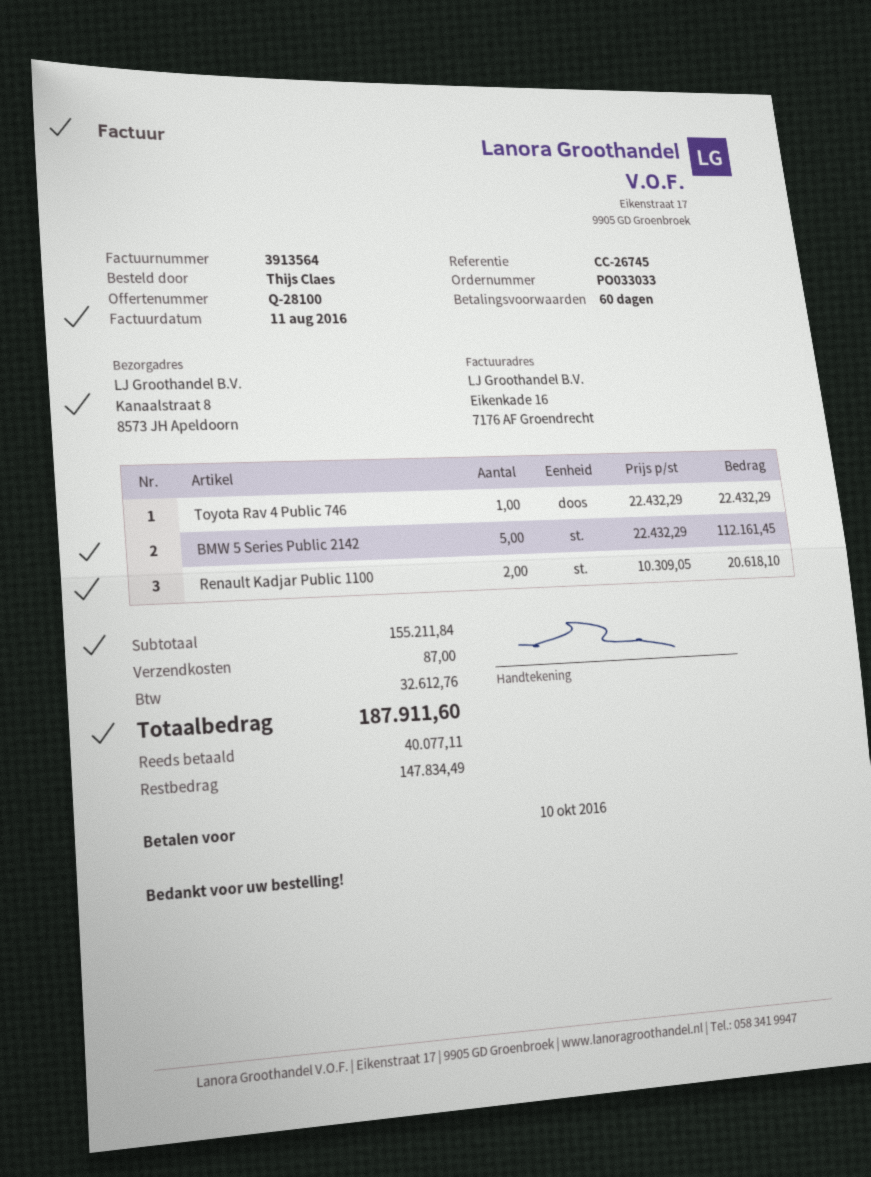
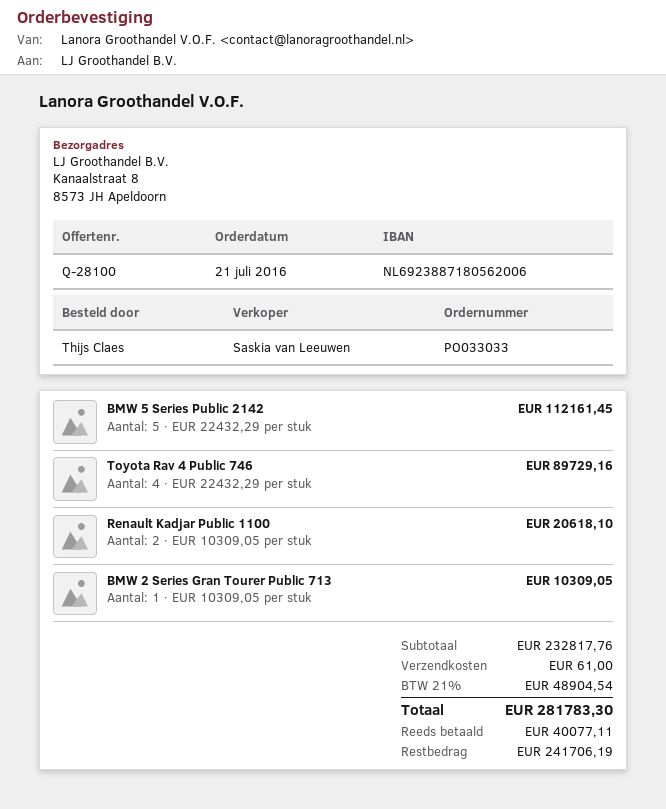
Toyota Rav 4 Public 746: 1 x 22432.29 = 22432.29 -> 4 x 22432.29 = 89729.16
BMW 2 Series Gran Tourer Public 713: none -> 1 x 10309.05 = 10309.05
subtotal: 155211.84 -> 232817.76
shipping: 87.00 -> 61.00
tax: 32612.76 -> 48904.54
total: 187911.60 -> 281783.30
balance: 147834.49 -> 241706.19

